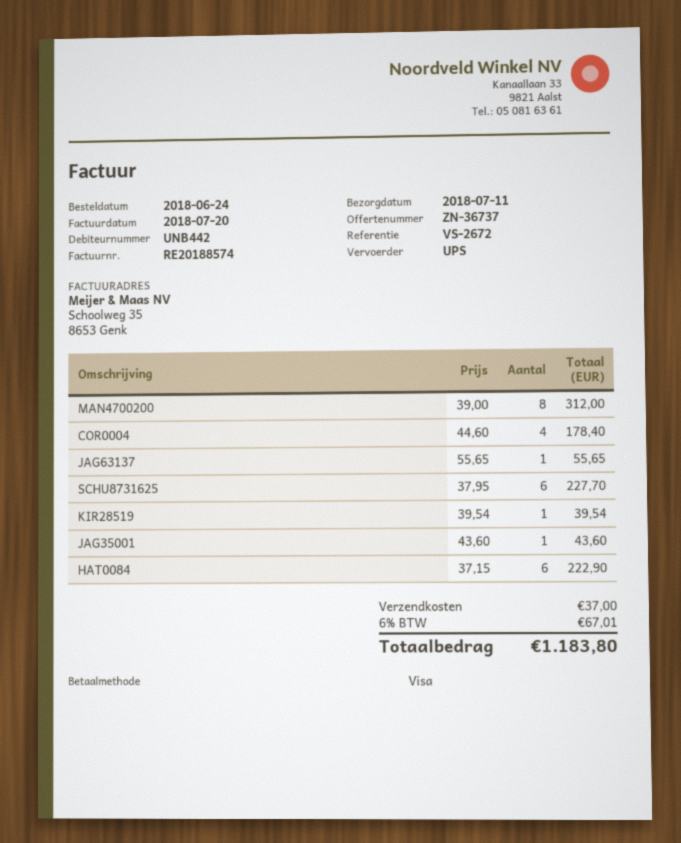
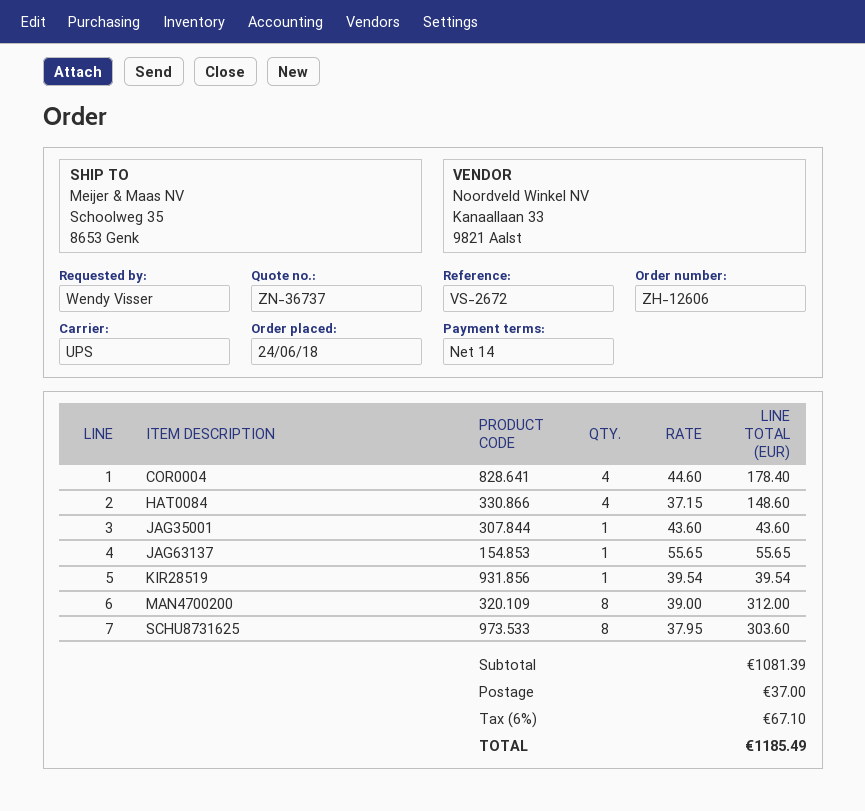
SCHU8731625: 6 x 37.95 = 227.70 -> 8 x 37.95 = 303.60
HAT0084: 6 x 37.15 = 222.90 -> 4 x 37.15 = 148.60
tax: 6% = 67.01 -> 6% = 67.10
total: 1183.80 -> 1185.49

